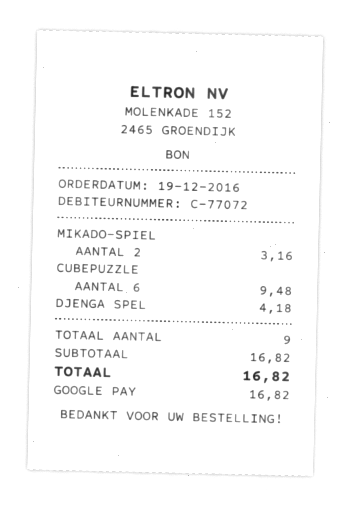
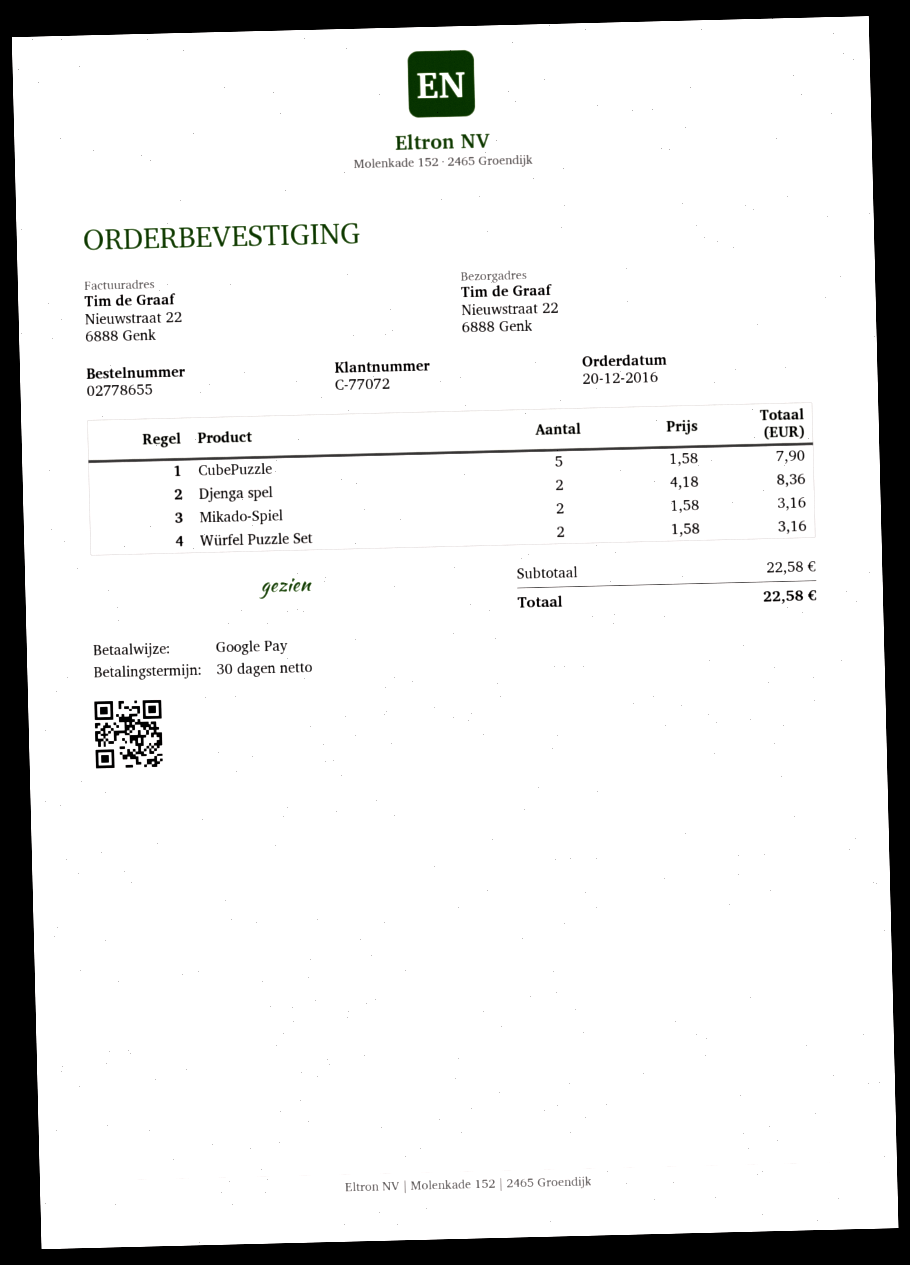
order date: 2016-12-19 -> 2016-12-20
CUBEPUZZLE: 6 for 9.48 -> 5 for 7.90
DJENGA SPEL: 1 for 4.18 -> 2 for 8.36
Würfel Puzzle Set: none -> 2 for 3.16
subtotal: 16.82 -> 22.58
total: 16.82 -> 22.58

